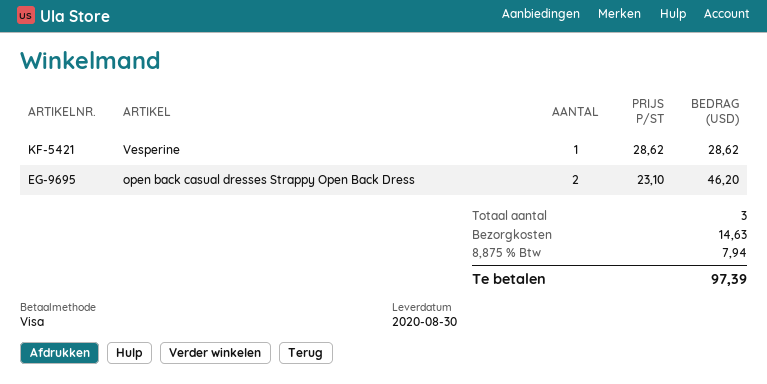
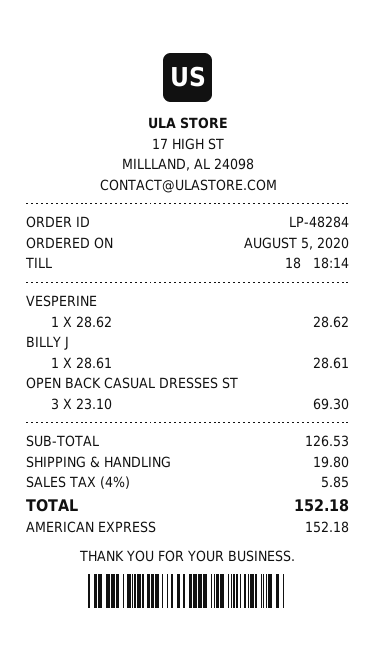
payment method: Visa -> American Express
open back casual dresses Strappy Open Back Dress: 2 x 23.10 = 46.20 -> 3 x 23.10 = 69.30
BILLY J: none -> 1 x 28.61 = 28.61
shipping: 14.63 -> 19.80
tax: 8.875% = 7.94 -> 4% = 5.85
total: 97.39 -> 152.18

